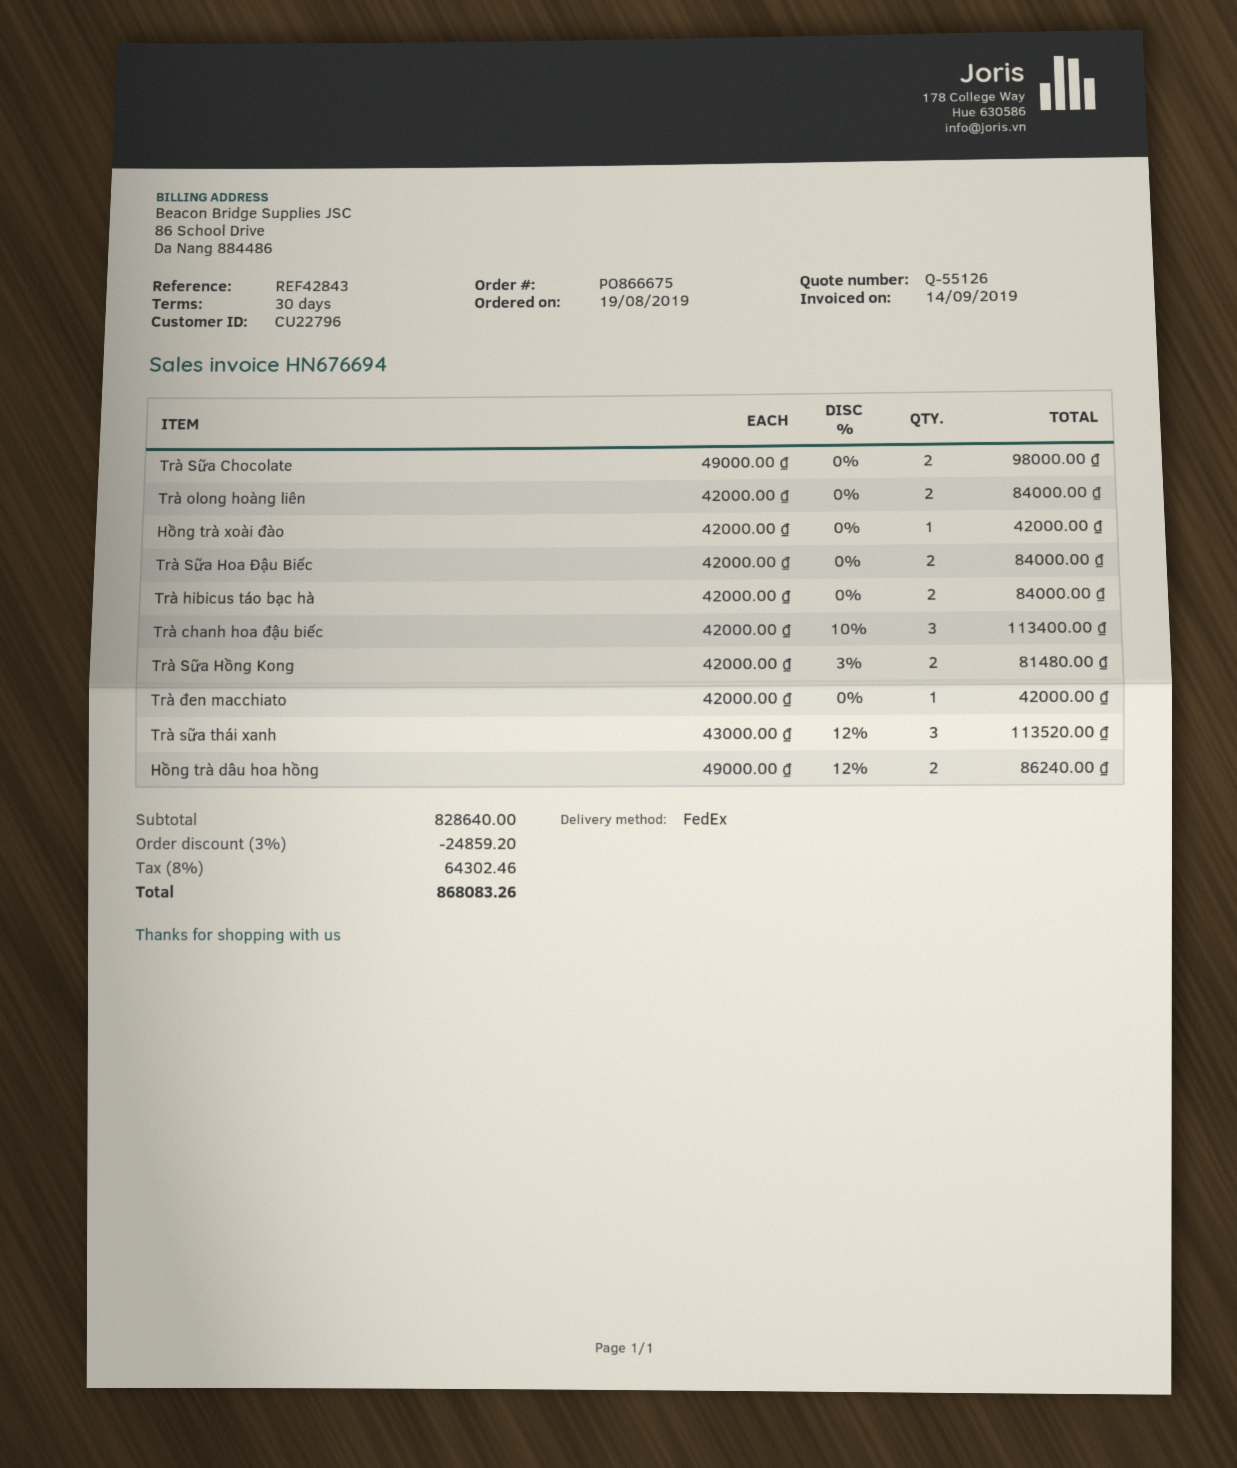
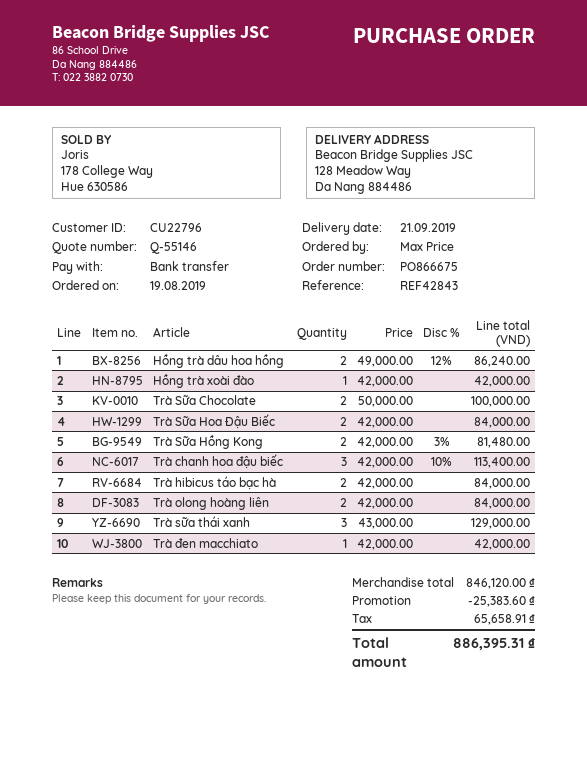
quote number: Q-55126 -> Q-55146
Trà Sữa Chocolate: 2 x 49000.00 = 98000.00 -> 2 x 50000.00 = 100000.00
Trà sữa thái xanh: 3 x 43000.00 - 12% = 113520.00 -> 3 x 43000.00 = 129000.00
subtotal: 828640.00 -> 846120.00
discount: 24859.20 -> 25383.60
tax: 64302.46 -> 65658.91
total: 868083.26 -> 886395.31

